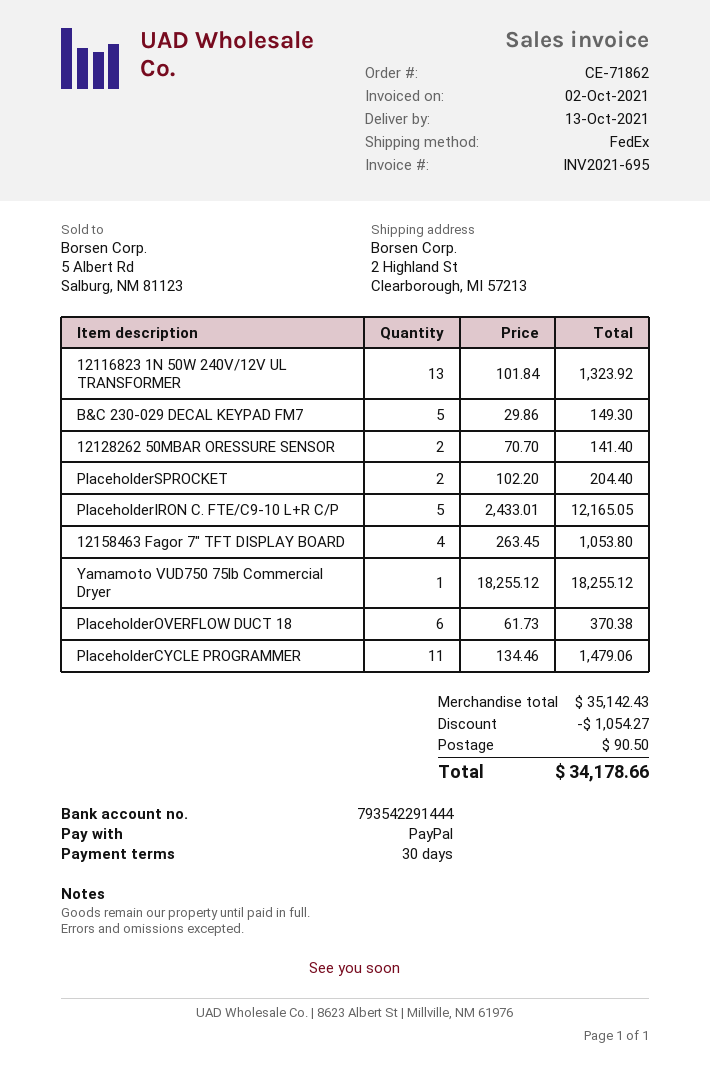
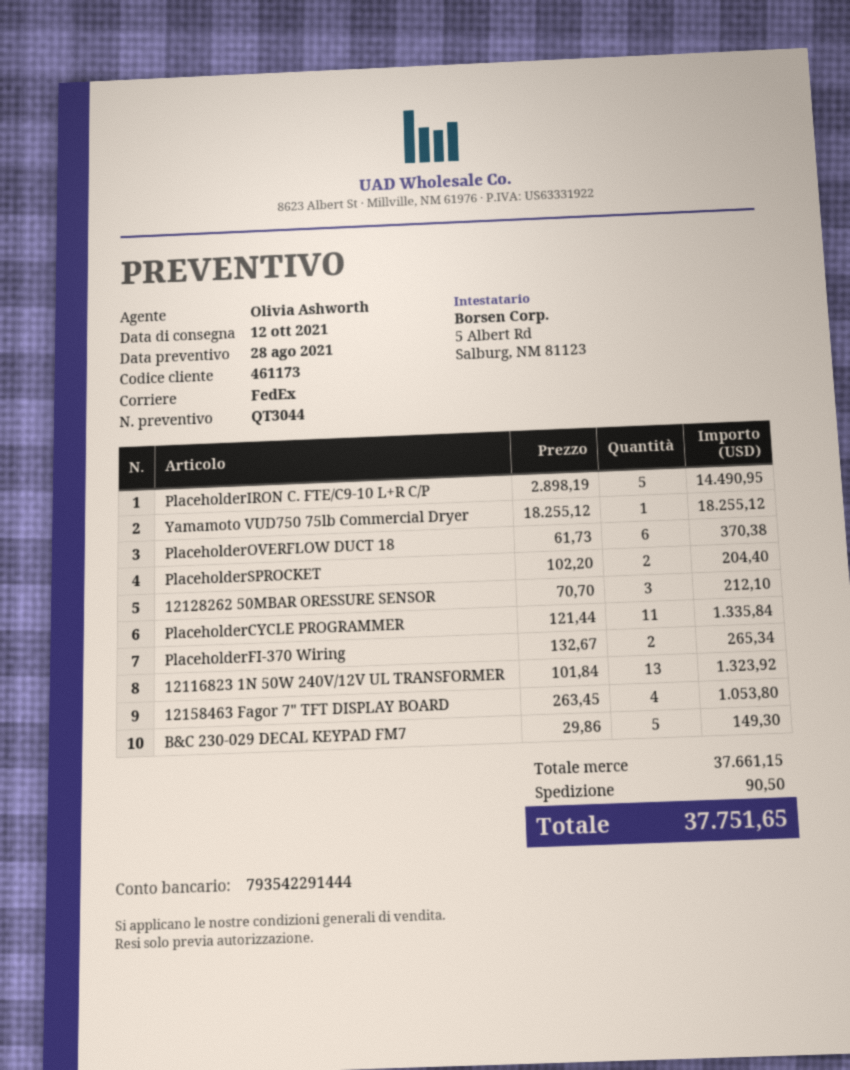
delivery date: 2021-10-13 -> 2021-10-12
12128262 50MBAR ORESSURE SENSOR: 2 x 70.70 = 141.40 -> 3 x 70.70 = 212.10
PlaceholderIRON C. FTE/C9-10 L+R C/P: 5 x 2433.01 = 12165.05 -> 5 x 2898.19 = 14490.95
PlaceholderCYCLE PROGRAMMER: 11 x 134.46 = 1479.06 -> 11 x 121.44 = 1335.84
PlaceholderFI-370 Wiring: none -> 2 x 132.67 = 265.34
subtotal: 35142.43 -> 37661.15
discount: 1054.27 -> none
total: 34178.66 -> 37751.65

